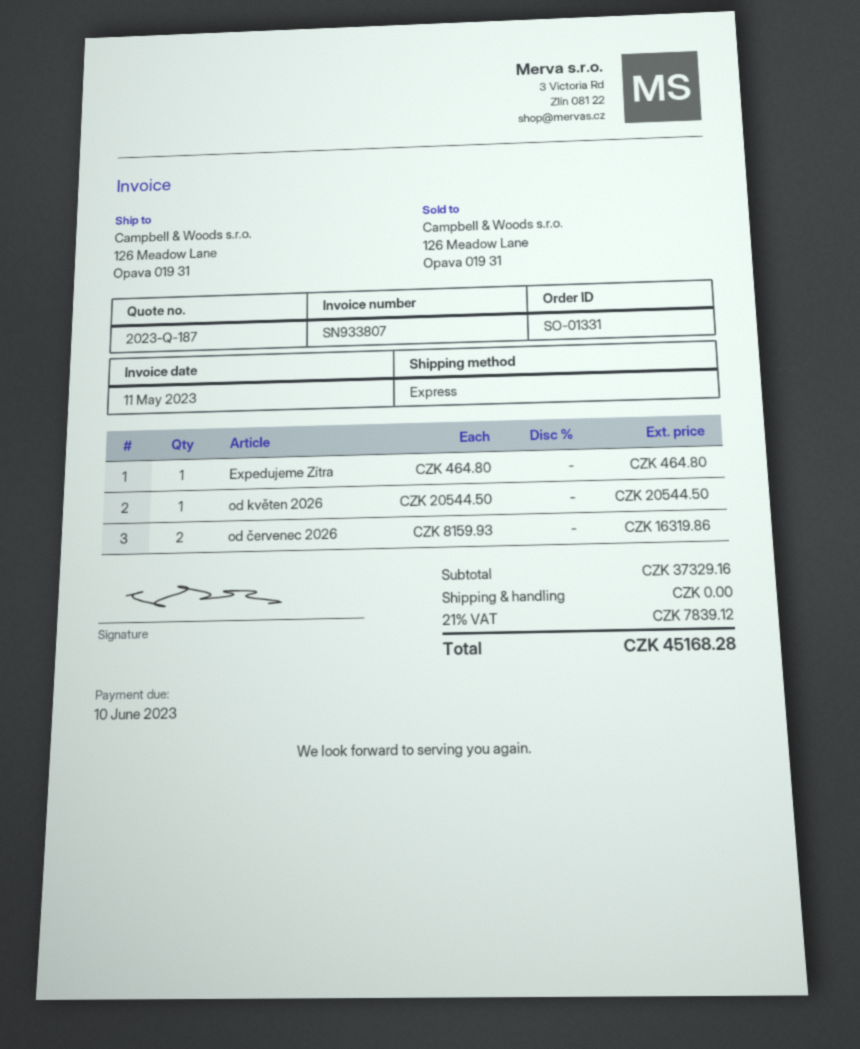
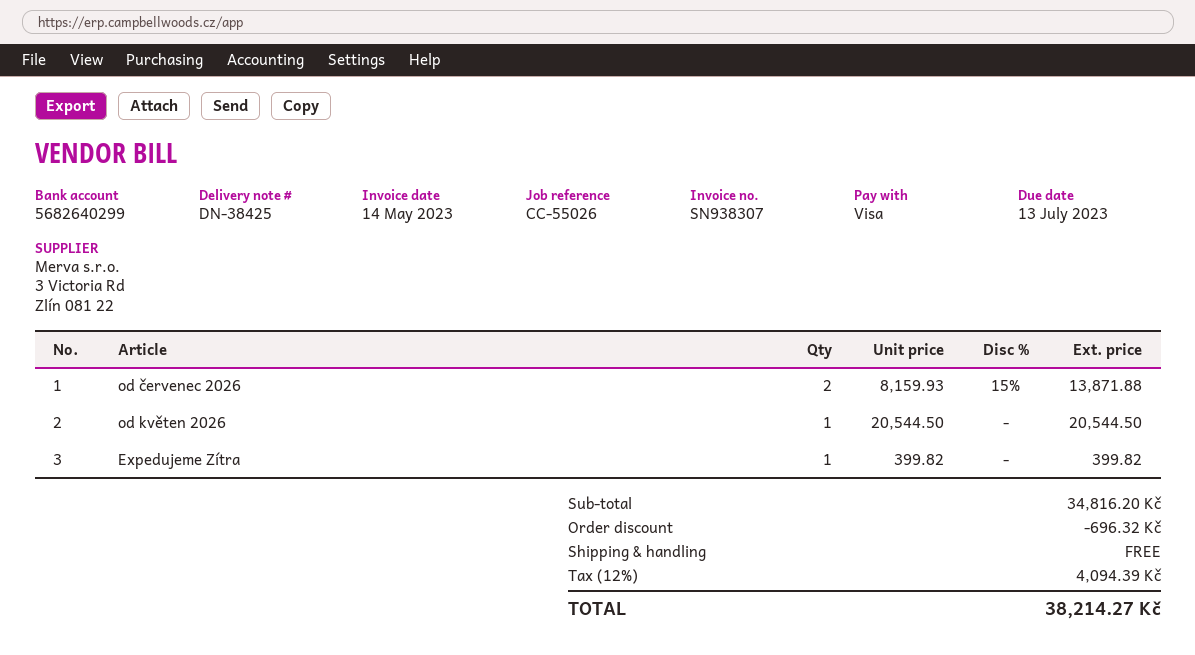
invoice number: SN933807 -> SN938307
invoice date: 2023-05-11 -> 2023-05-14
due date: 2023-06-10 -> 2023-07-13
Expedujeme Zítra: 1 x 464.80 = 464.80 -> 1 x 399.82 = 399.82
od červenec 2026: 2 x 8159.93 = 16319.86 -> 2 x 8159.93 - 15% = 13871.88
subtotal: 37329.16 -> 34816.20
discount: none -> 696.32
tax: 21% = 7839.12 -> 12% = 4094.39
total: 45168.28 -> 38214.27

